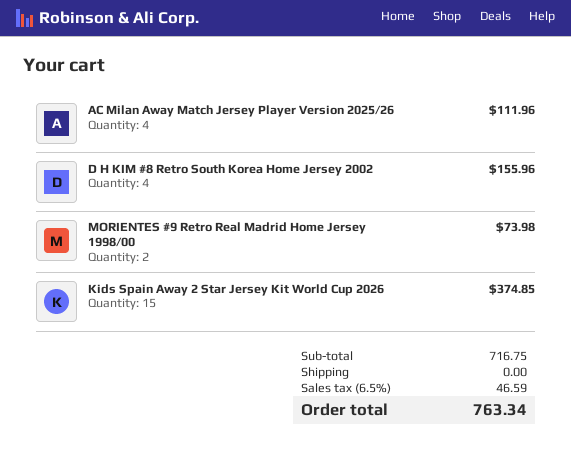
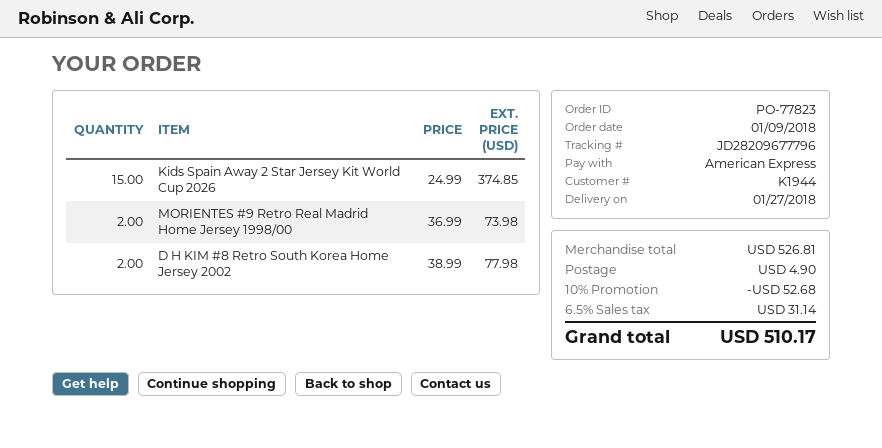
AC Milan Away Match Jersey Player Version 2025/26: 4 for 111.96 -> none
D H KIM #8 Retro South Korea Home Jersey 2002: 4 for 155.96 -> 2 for 77.98
subtotal: 716.75 -> 526.81
discount: none -> 10% = 52.68
shipping: 0.00 -> 4.90
tax: 6.5% = 46.59 -> 6.5% = 31.14
total: 763.34 -> 510.17

